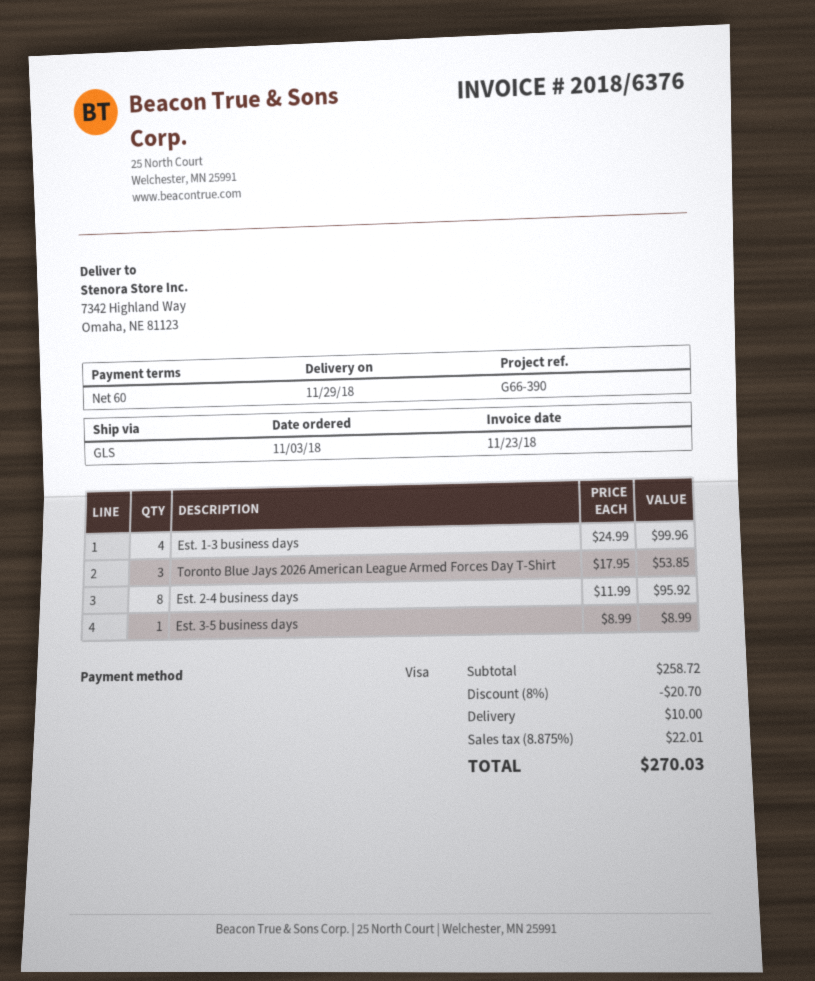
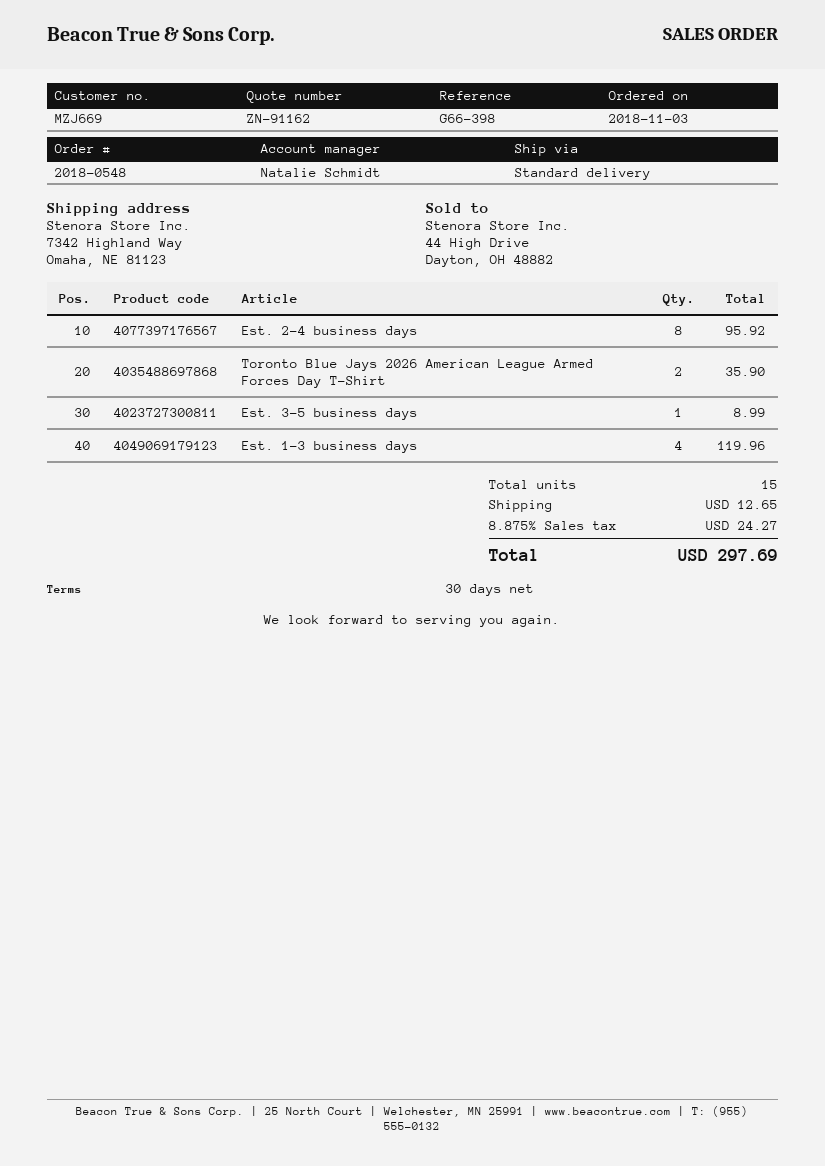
payment terms: 60 days -> 30 days
reference: G66-390 -> G66-398
shipping method: GLS -> standard
Est. 1-3 business days: 4 for 99.96 -> 4 for 119.96
Toronto Blue Jays 2026 American League Armed Forces Day T-Shirt: 3 for 53.85 -> 2 for 35.90
discount: 8% = 20.70 -> none
shipping: 10.00 -> 12.65
tax: 8.875% = 22.01 -> 8.875% = 24.27
total: 270.03 -> 297.69

